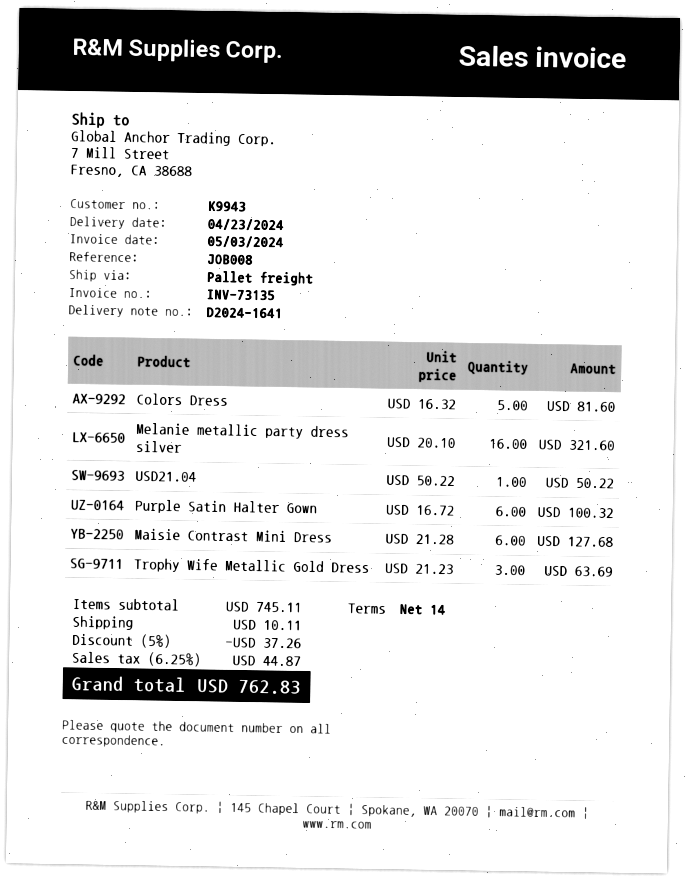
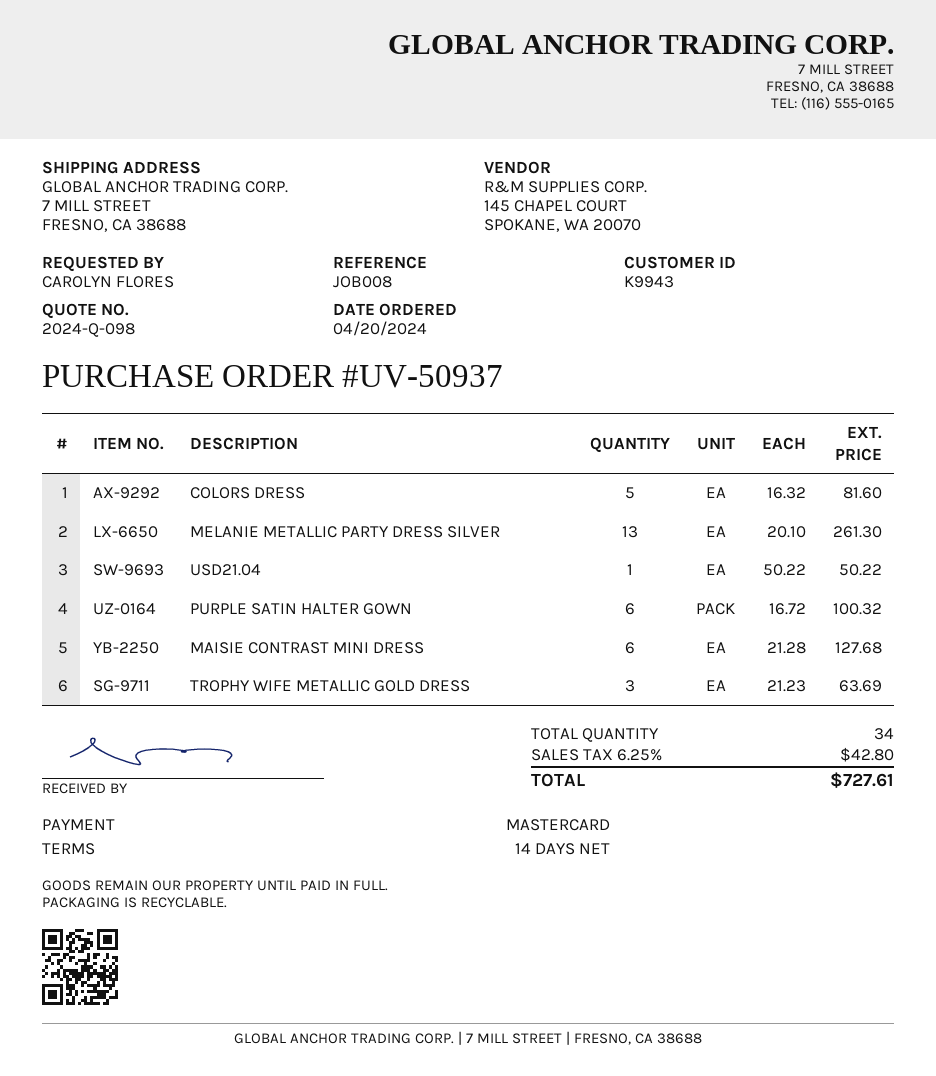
Melanie metallic party dress silver: 16 x 20.10 = 321.60 -> 13 x 20.10 = 261.30
discount: 5% = 37.26 -> none
shipping: 10.11 -> none
tax: 6.25% = 44.87 -> 6.25% = 42.80
total: 762.83 -> 727.61

